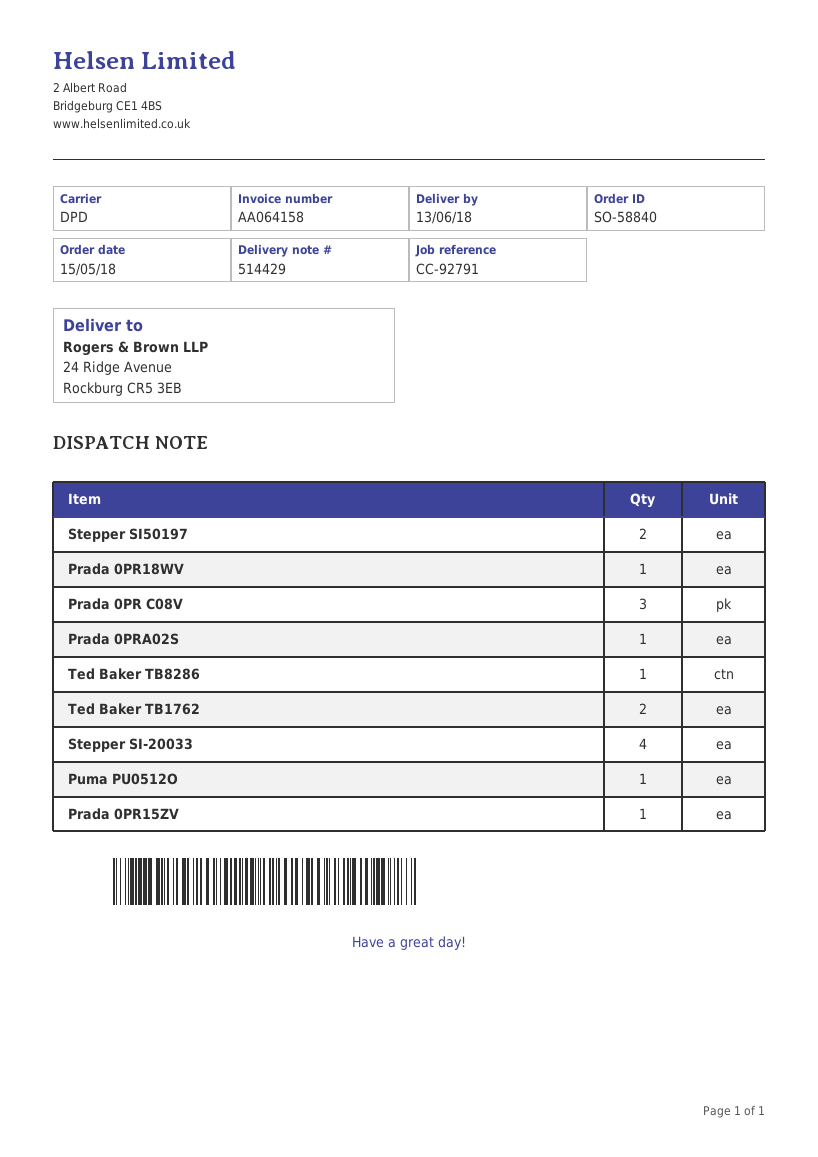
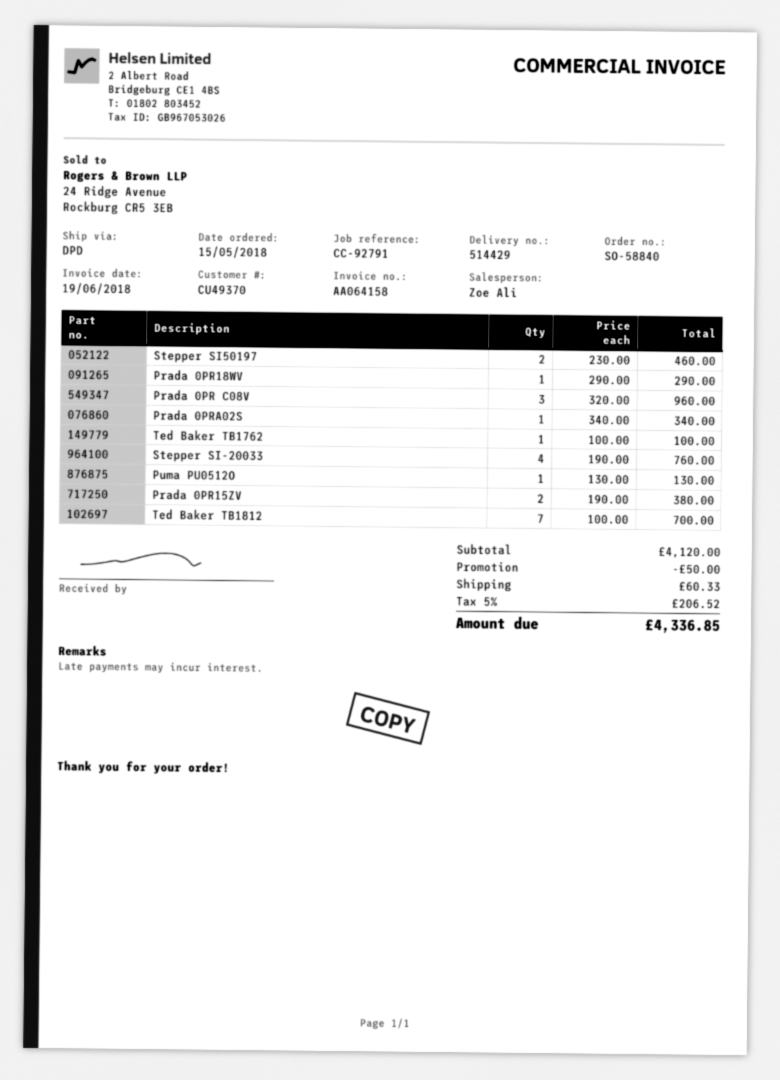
Ted Baker TB8286: 1 -> none
Ted Baker TB1762: 2 -> 1
Prada 0PR15ZV: 1 -> 2
Ted Baker TB1812: none -> 7

